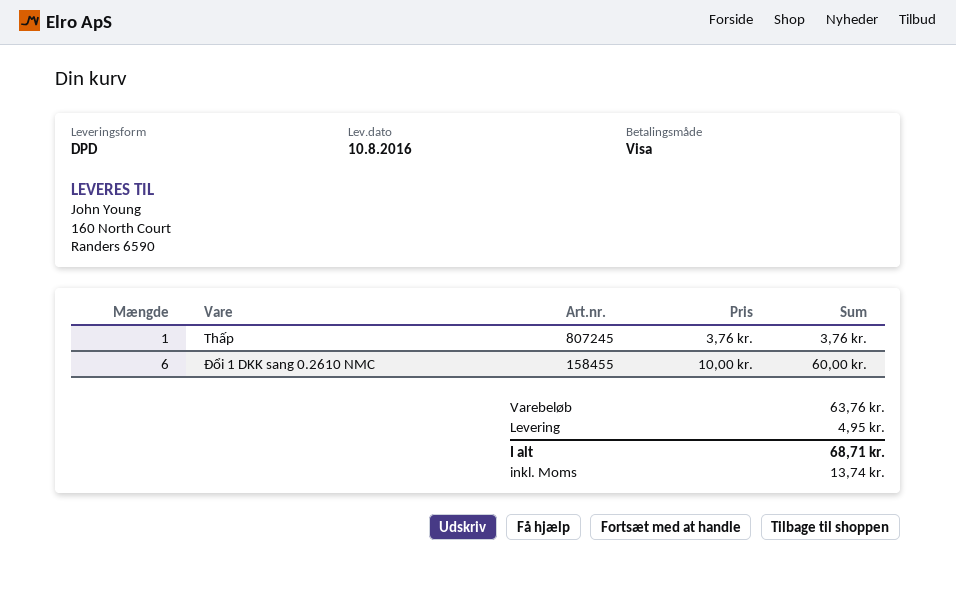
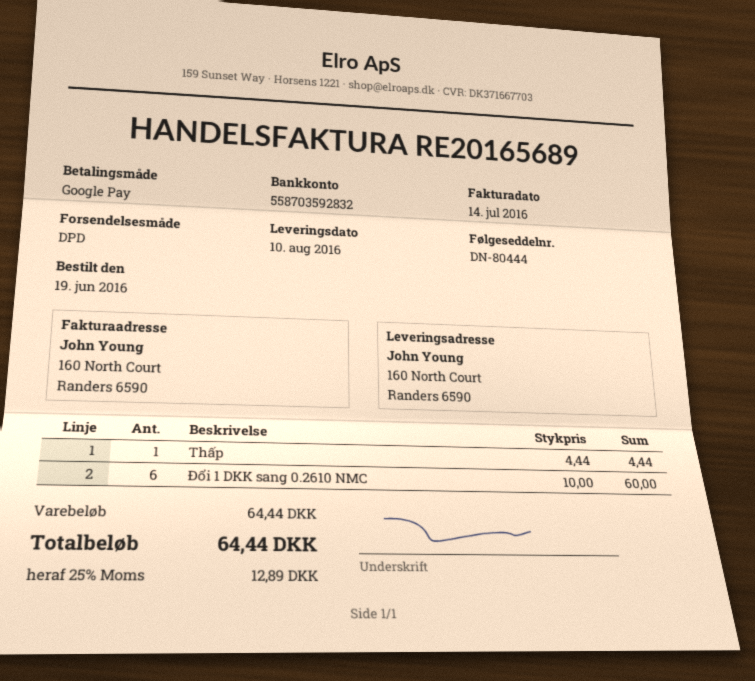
payment method: Visa -> Google Pay
Thấp: 1 x 3.76 = 3.76 -> 1 x 4.44 = 4.44
subtotal: 63.76 -> 64.44
shipping: 4.95 -> none
tax: 13.74 -> 12.89
total: 68.71 -> 64.44

